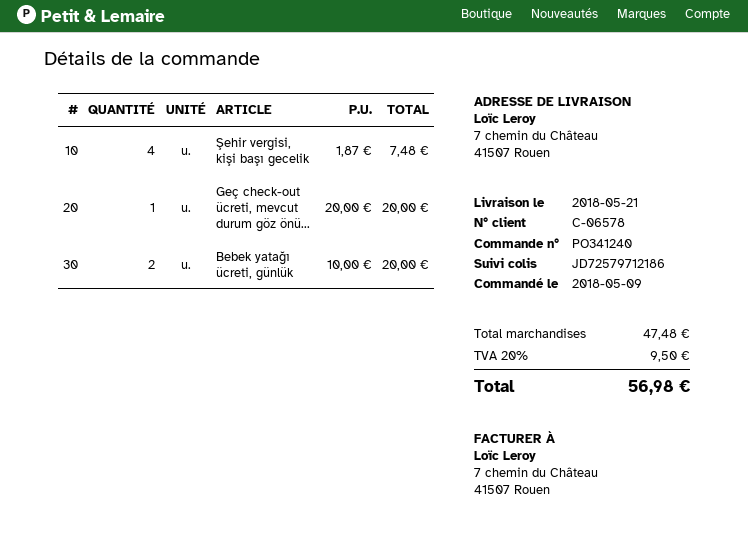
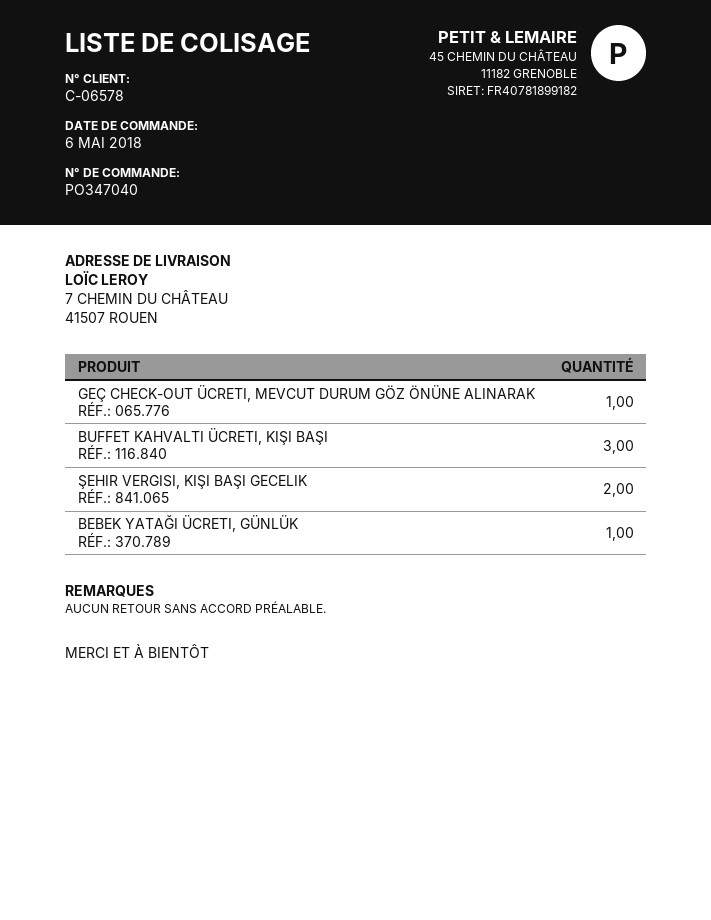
order number: PO341240 -> PO347040
order date: 2018-05-09 -> 2018-05-06
Şehir vergisi, kişi başı gecelik: 4 -> 2
Bebek yatağı ücreti, günlük: 2 -> 1
BUFFET KAHVALTI ÜCRETI, KIŞI BAŞI: none -> 3

